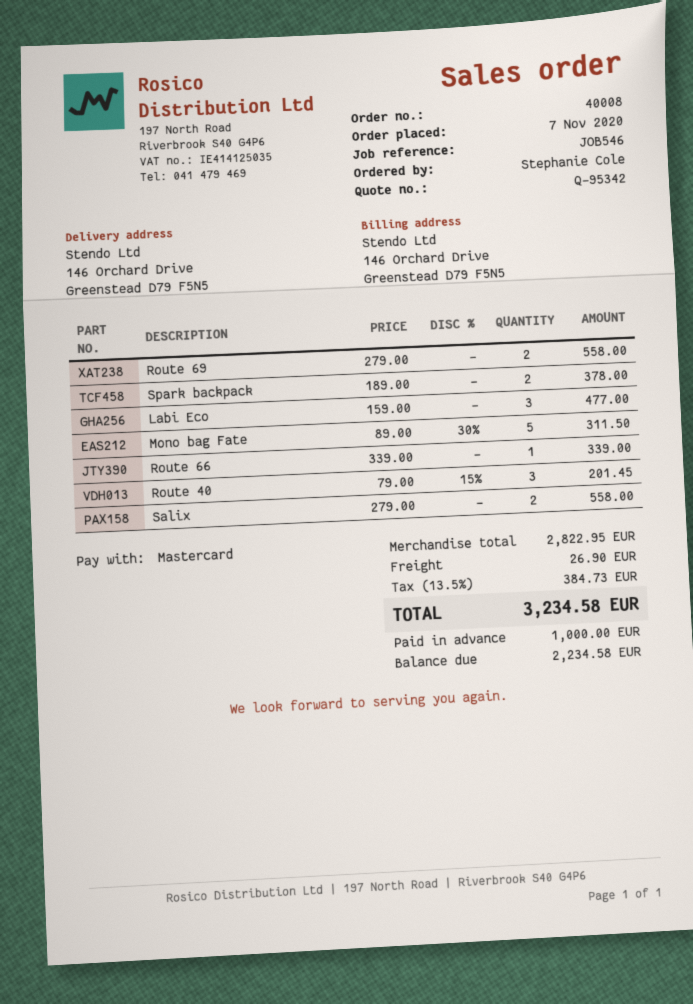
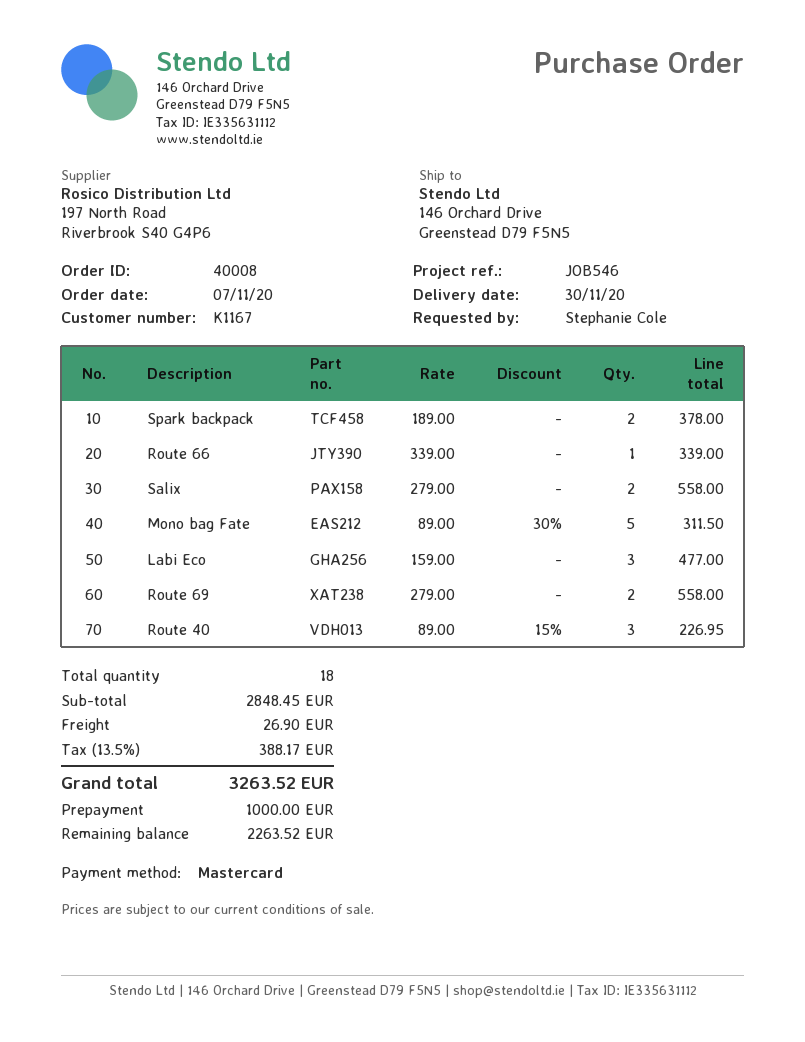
Route 40: 3 x 79.00 - 15% = 201.45 -> 3 x 89.00 - 15% = 226.95
subtotal: 2822.95 -> 2848.45
tax: 13.5% = 384.73 -> 13.5% = 388.17
total: 3234.58 -> 3263.52
balance: 2234.58 -> 2263.52

